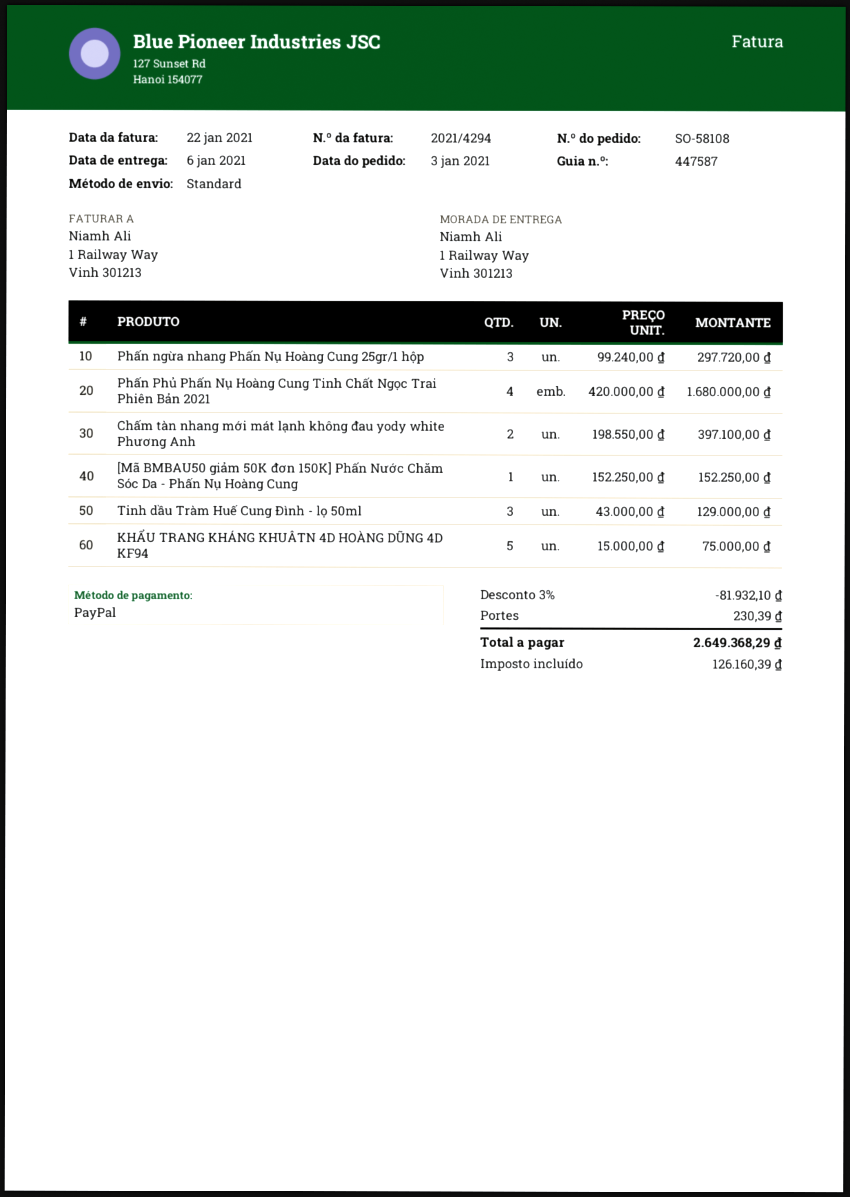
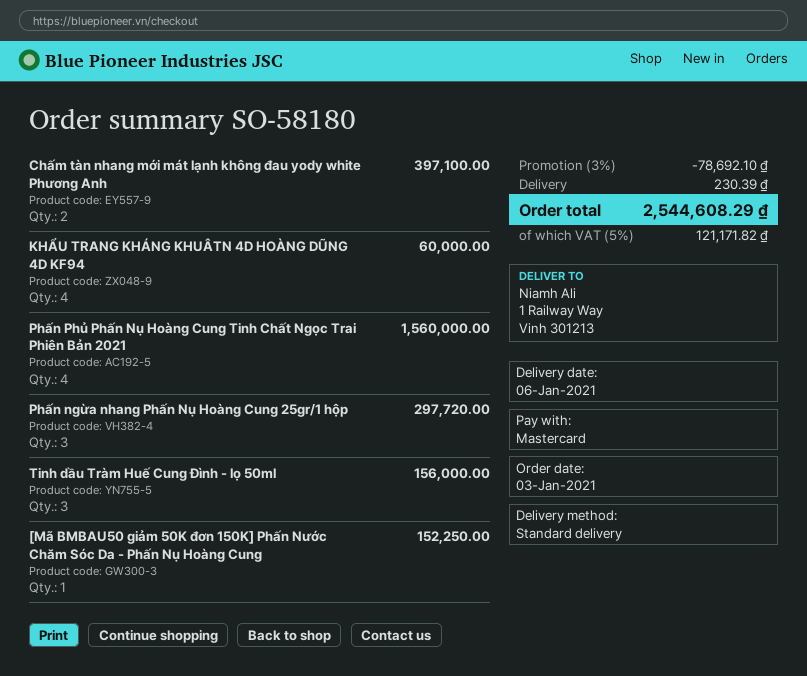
order number: SO-58108 -> SO-58180
payment method: PayPal -> Mastercard
Phấn Phủ Phấn Nụ Hoàng Cung Tinh Chất Ngọc Trai Phiên Bản 2021: 4 for 1680000.00 -> 4 for 1560000.00
Tinh dầu Tràm Huế Cung Đình - lọ 50ml: 3 for 129000.00 -> 3 for 156000.00
KHẨU TRANG KHÁNG KHUÂTN 4D HOÀNG DŨNG 4D KF94: 5 for 75000.00 -> 4 for 60000.00
discount: 3% = 81932.10 -> 3% = 78692.10
tax: 126160.39 -> 121171.82
total: 2649368.29 -> 2544608.29

